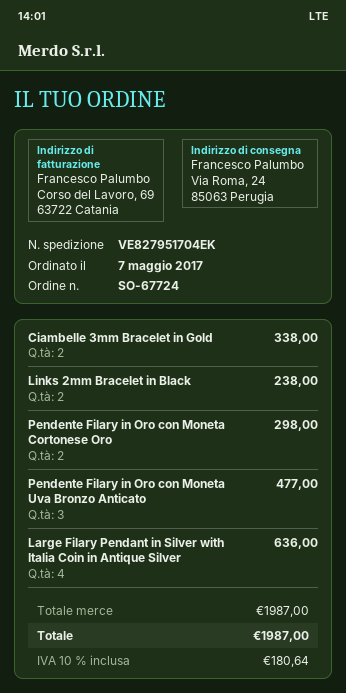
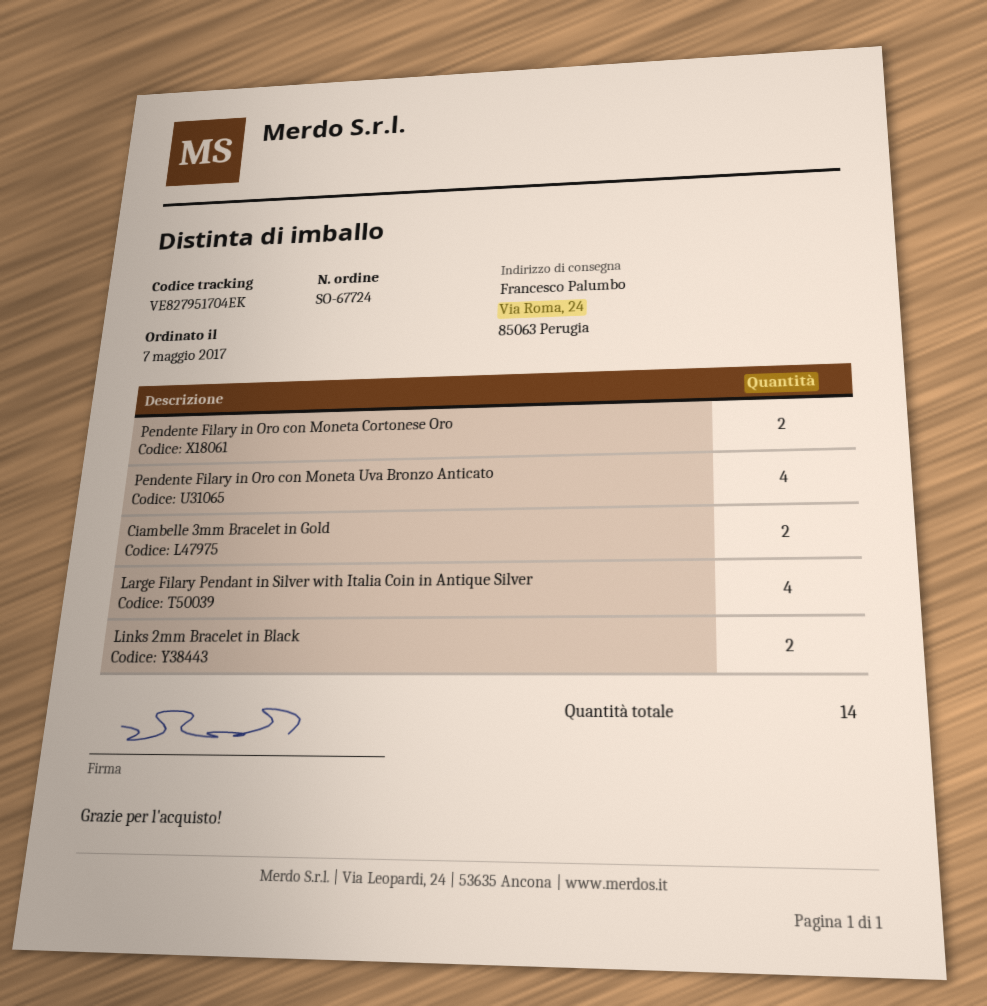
Pendente Filary in Oro con Moneta Uva Bronzo Anticato: 3 -> 4

